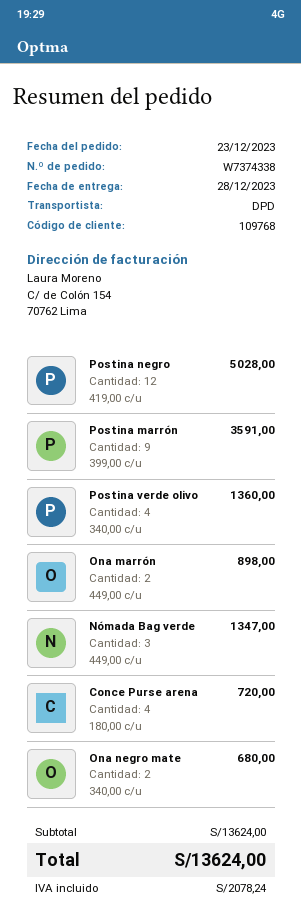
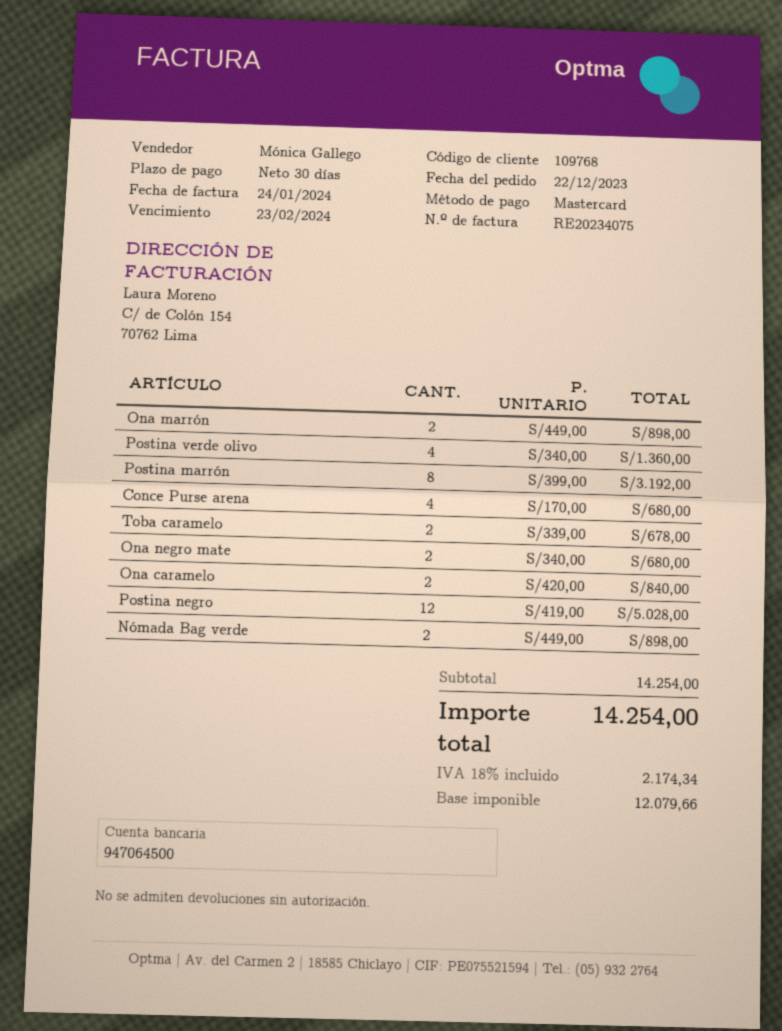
order date: 2023-12-23 -> 2023-12-22
Postina marrón: 9 x 399.00 = 3591.00 -> 8 x 399.00 = 3192.00
Nómada Bag verde: 3 x 449.00 = 1347.00 -> 2 x 449.00 = 898.00
Conce Purse arena: 4 x 180.00 = 720.00 -> 4 x 170.00 = 680.00
Toba caramelo: none -> 2 x 339.00 = 678.00
Ona caramelo: none -> 2 x 420.00 = 840.00
subtotal: 13624.00 -> 14254.00
tax: 2078.24 -> 2174.34
total: 13624.00 -> 14254.00

